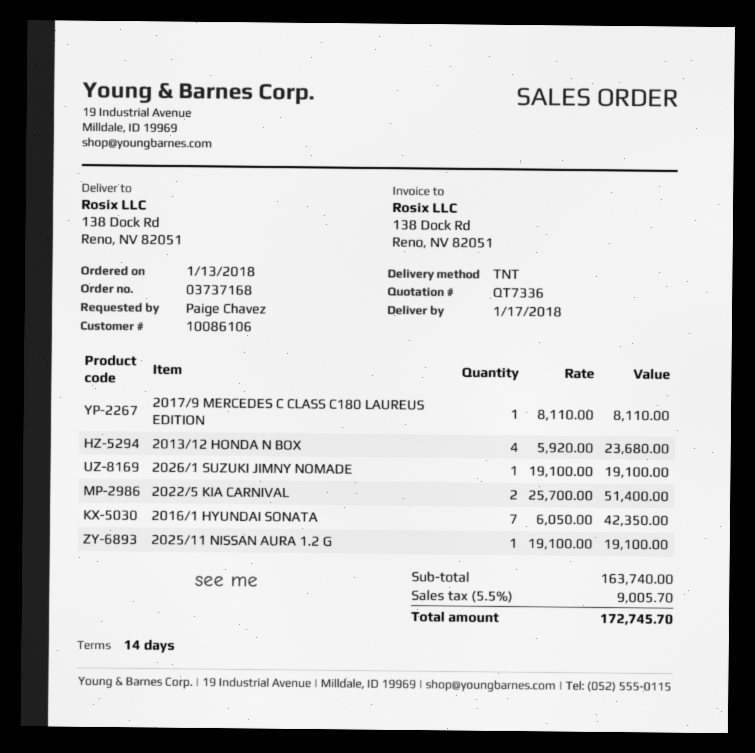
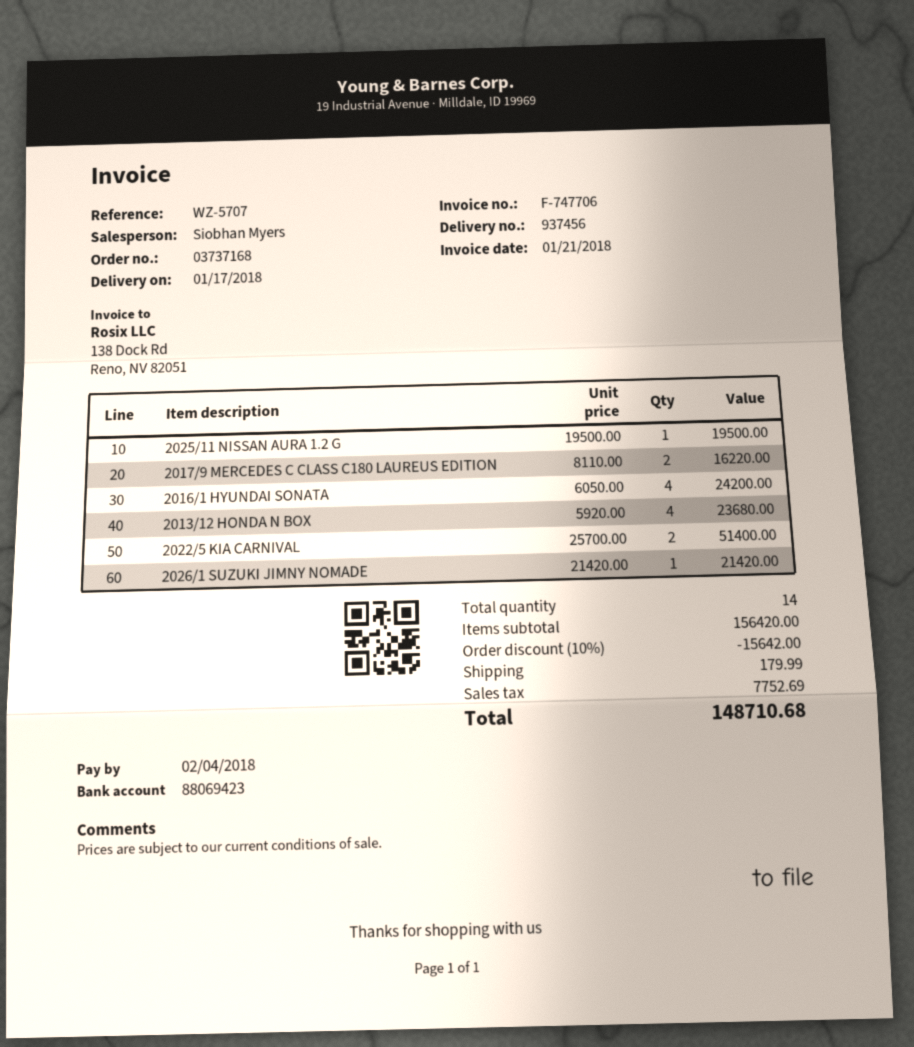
2017/9 MERCEDES C CLASS C180 LAUREUS EDITION: 1 x 8110.00 = 8110.00 -> 2 x 8110.00 = 16220.00
2026/1 SUZUKI JIMNY NOMADE: 1 x 19100.00 = 19100.00 -> 1 x 21420.00 = 21420.00
2016/1 HYUNDAI SONATA: 7 x 6050.00 = 42350.00 -> 4 x 6050.00 = 24200.00
2025/11 NISSAN AURA 1.2 G: 1 x 19100.00 = 19100.00 -> 1 x 19500.00 = 19500.00
subtotal: 163740.00 -> 156420.00
discount: none -> 10% = 15642.00
shipping: none -> 179.99
tax: 9005.70 -> 7752.69
total: 172745.70 -> 148710.68

